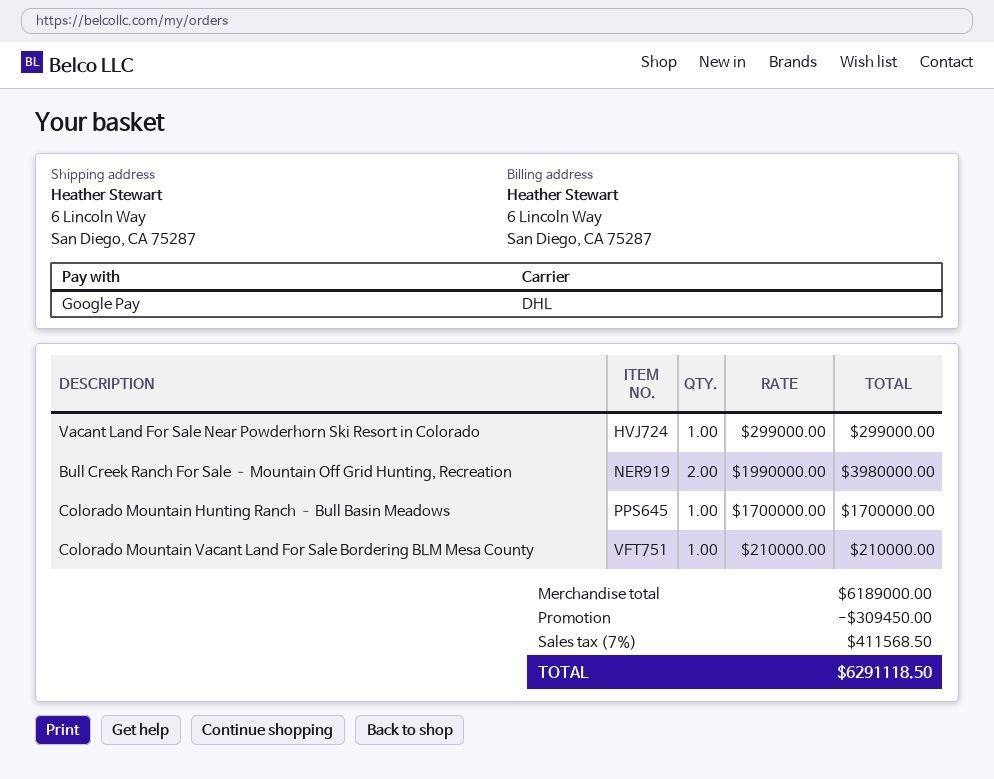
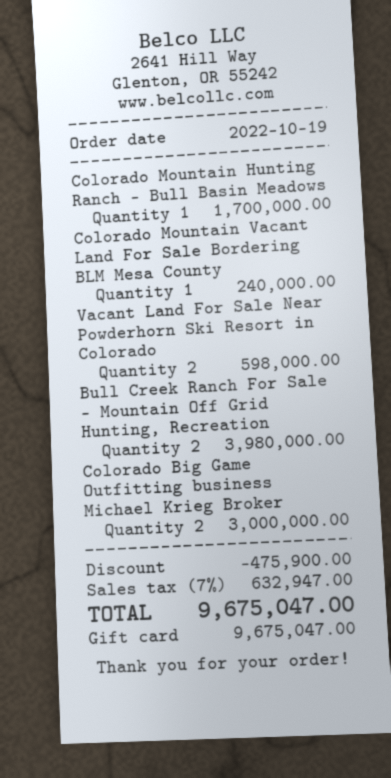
payment method: Google Pay -> gift card
Vacant Land For Sale Near Powderhorn Ski Resort in Colorado: 1 for 299000.00 -> 2 for 598000.00
Colorado Mountain Vacant Land For Sale Bordering BLM Mesa County: 1 for 210000.00 -> 1 for 240000.00
Colorado Big Game Outfitting business Michael Krieg Broker: none -> 2 for 3000000.00
discount: 309450.00 -> 475900.00
tax: 7% = 411568.50 -> 7% = 632947.00
total: 6291118.50 -> 9675047.00

